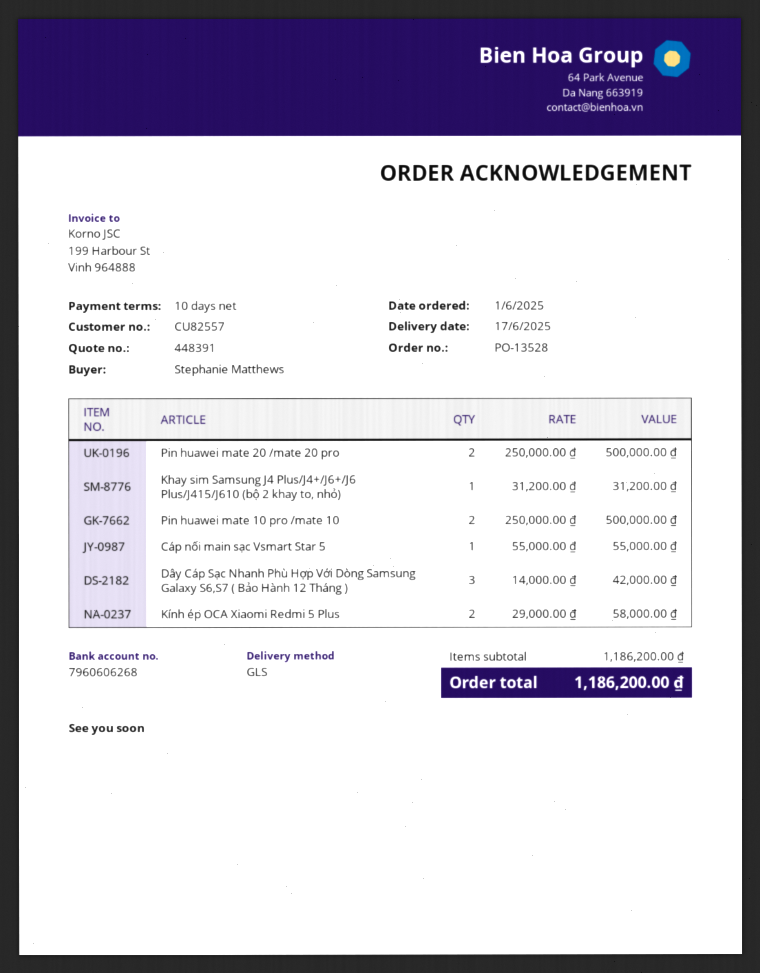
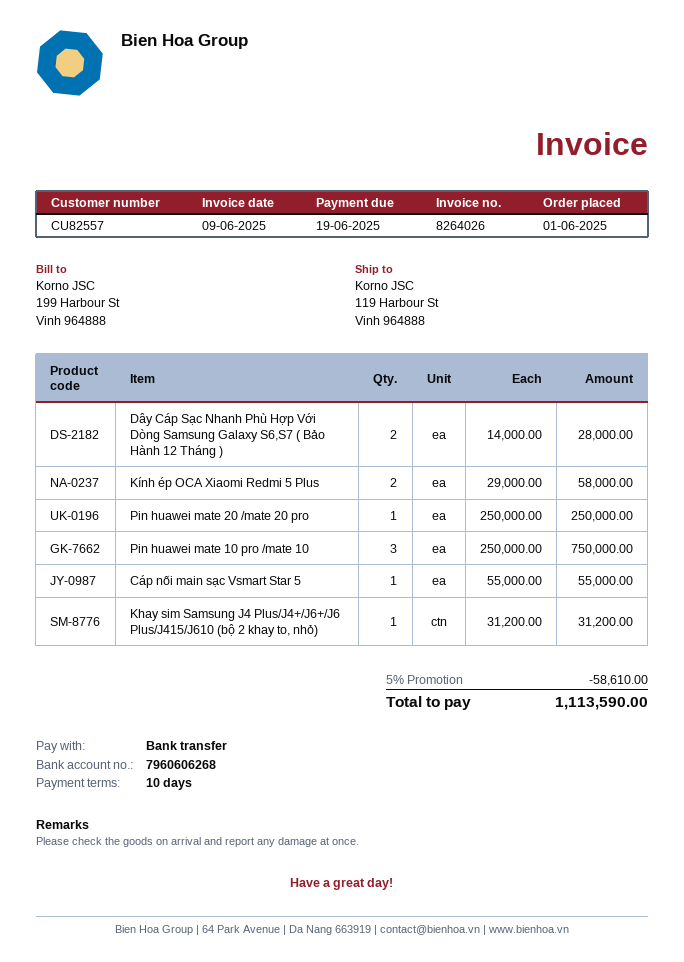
Pin huawei mate 20 /mate 20 pro: 2 x 250000.00 = 500000.00 -> 1 x 250000.00 = 250000.00
Pin huawei mate 10 pro /mate 10: 2 x 250000.00 = 500000.00 -> 3 x 250000.00 = 750000.00
Dây Cáp Sạc Nhanh Phù Hợp Với Dòng Samsung Galaxy S6,S7 ( Bảo Hành 12 Tháng ): 3 x 14000.00 = 42000.00 -> 2 x 14000.00 = 28000.00
discount: none -> 5% = 58610.00
total: 1186200.00 -> 1113590.00

